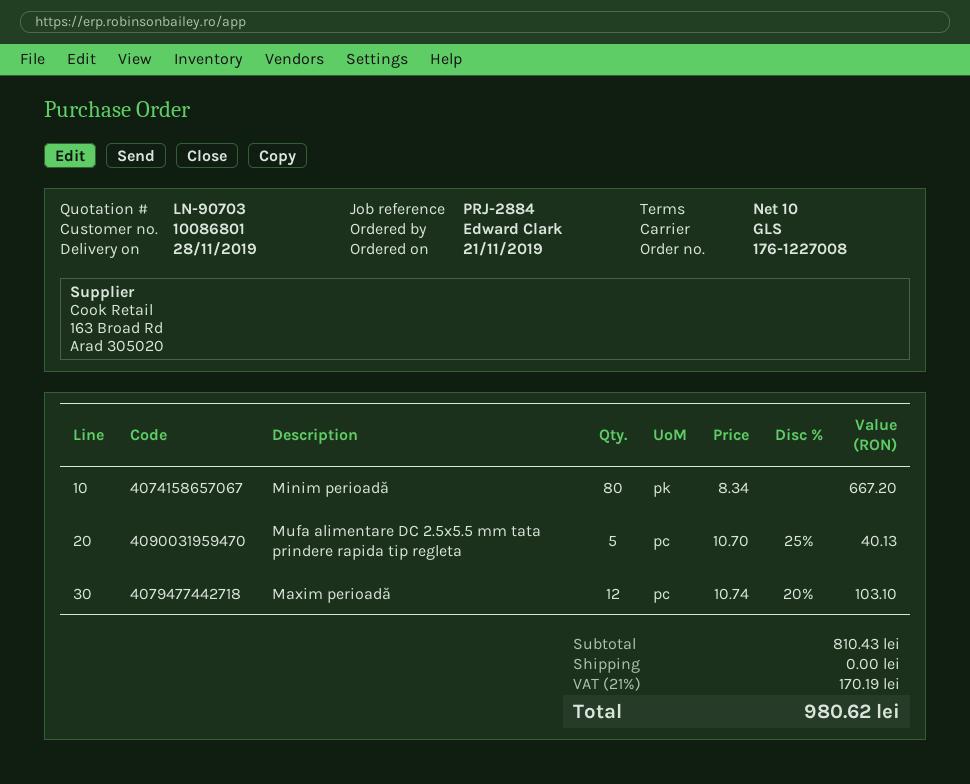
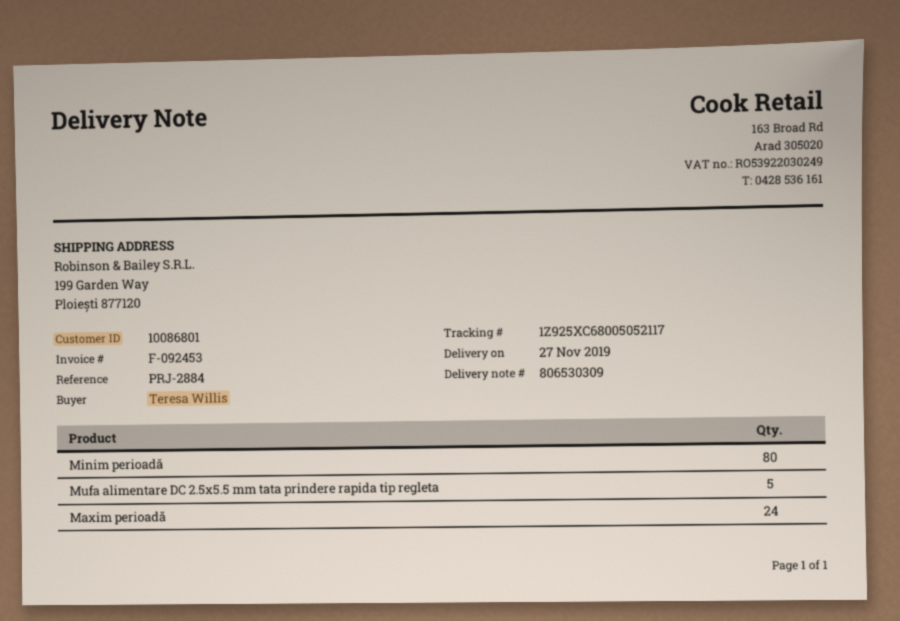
delivery date: 2019-11-28 -> 2019-11-27
ordered by: Edward Clark -> Teresa Willis
Maxim perioadă: 12 -> 24

